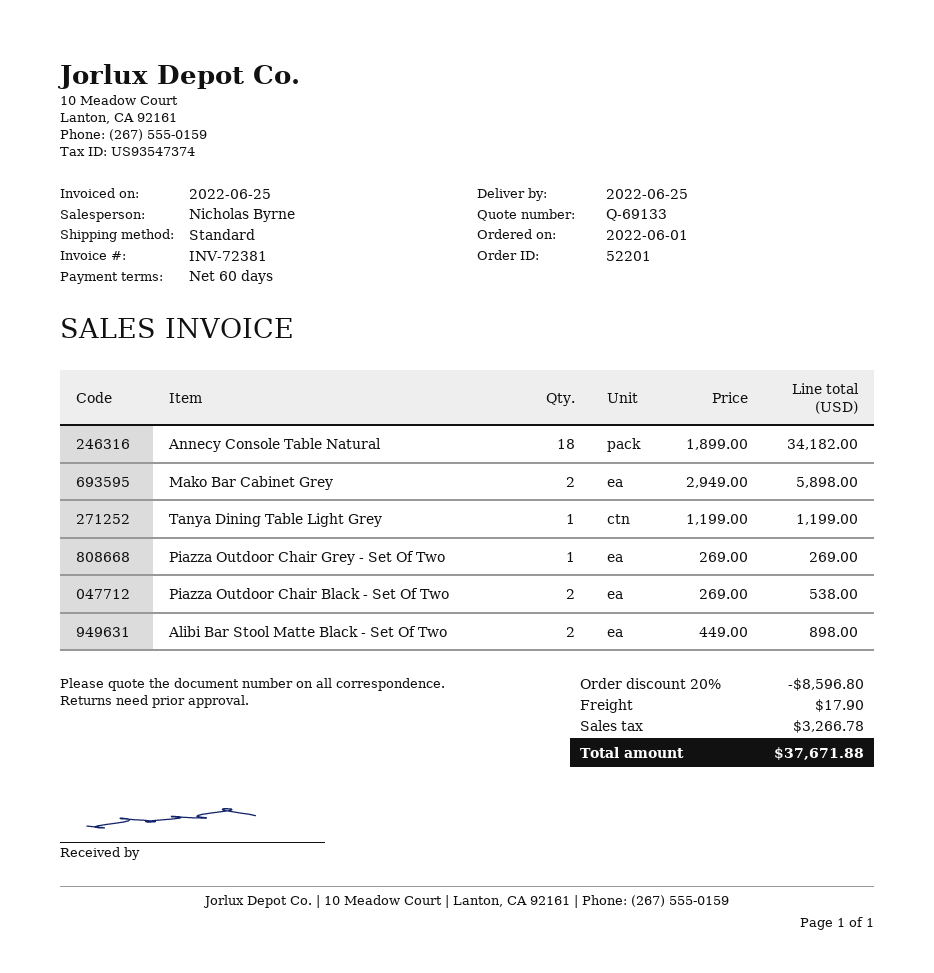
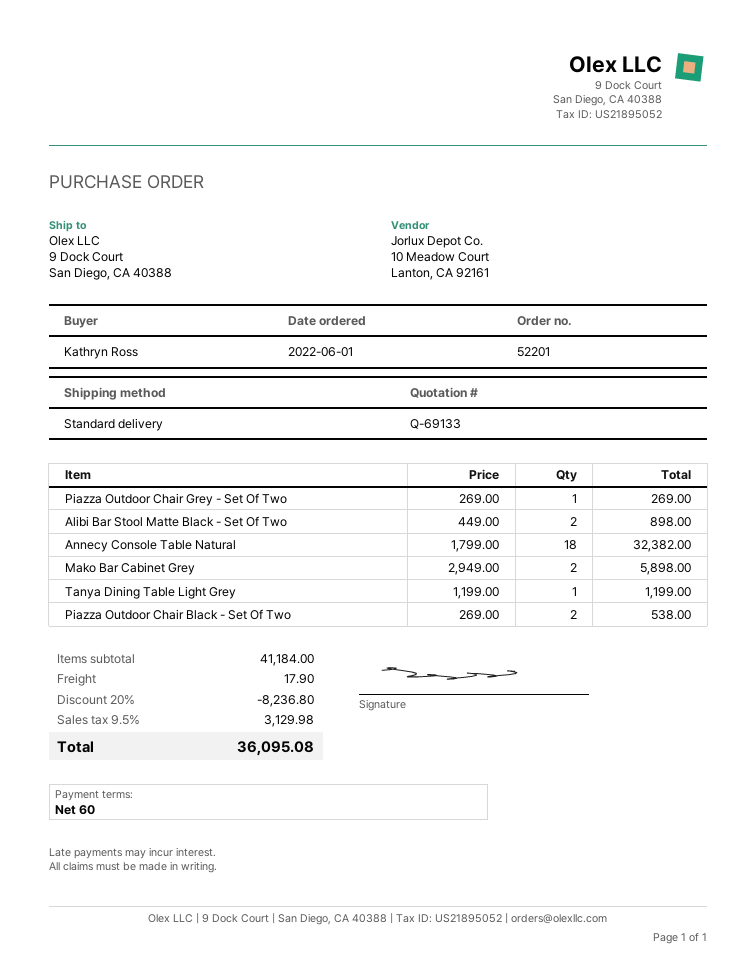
Annecy Console Table Natural: 18 x 1899.00 = 34182.00 -> 18 x 1799.00 = 32382.00
discount: 20% = 8596.80 -> 20% = 8236.80
tax: 3266.78 -> 3129.98
total: 37671.88 -> 36095.08

